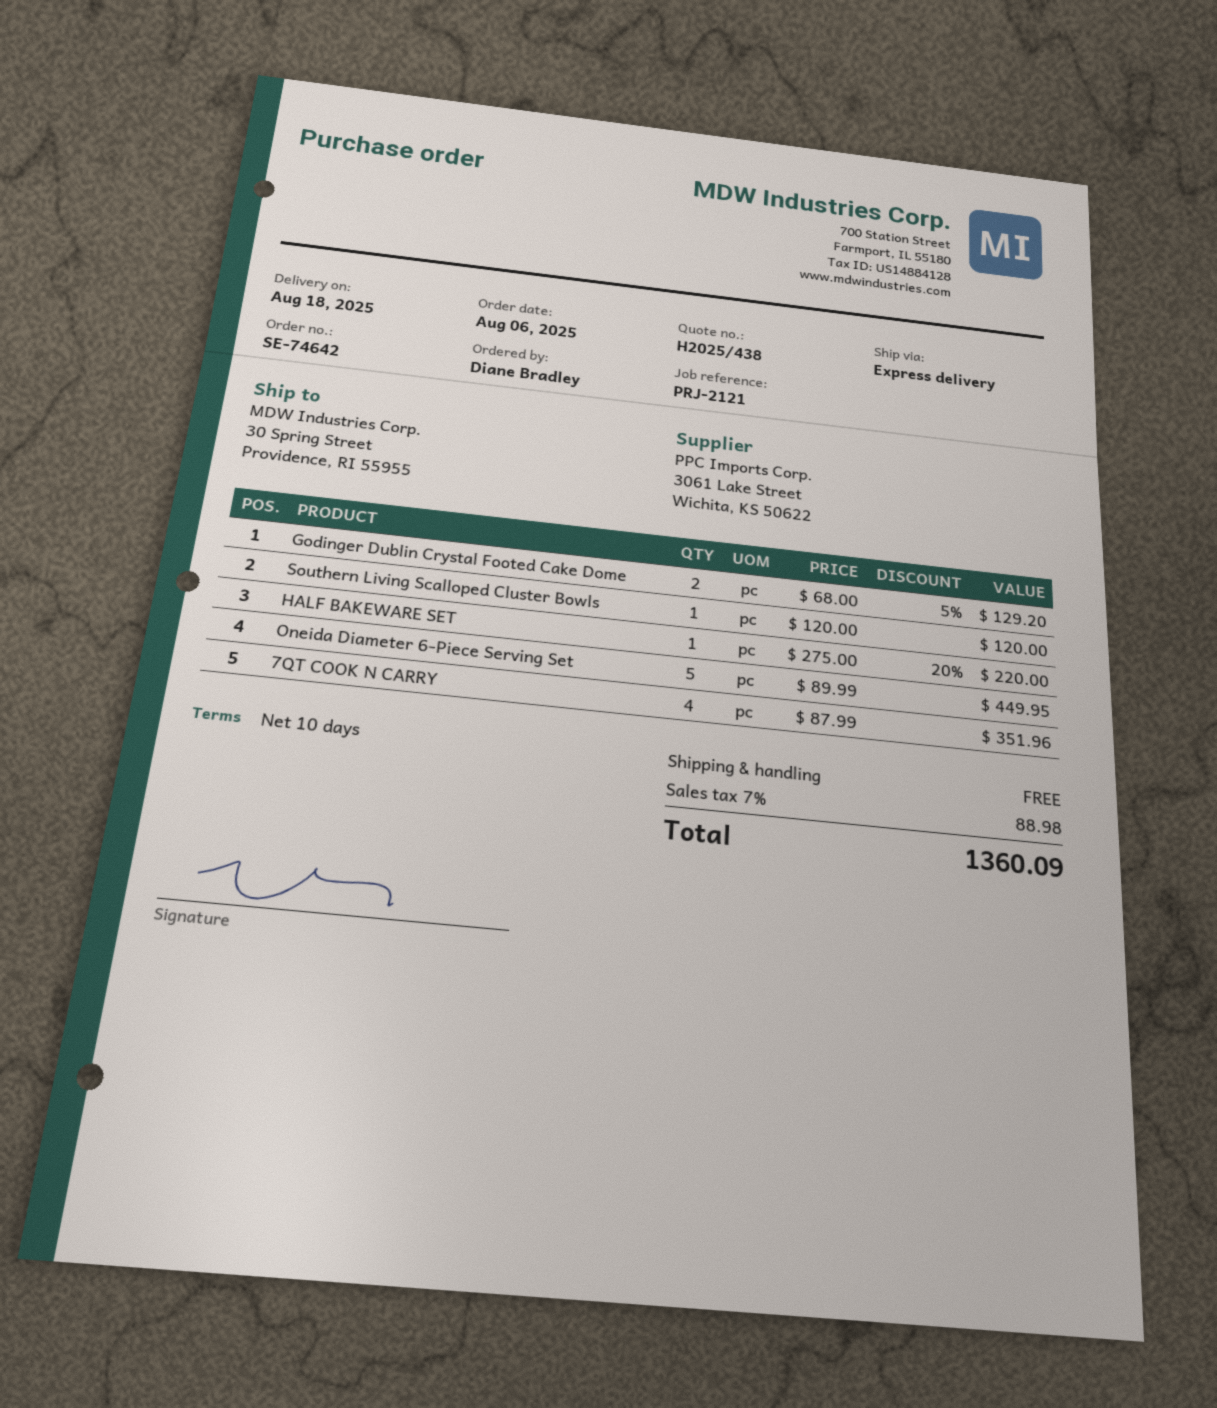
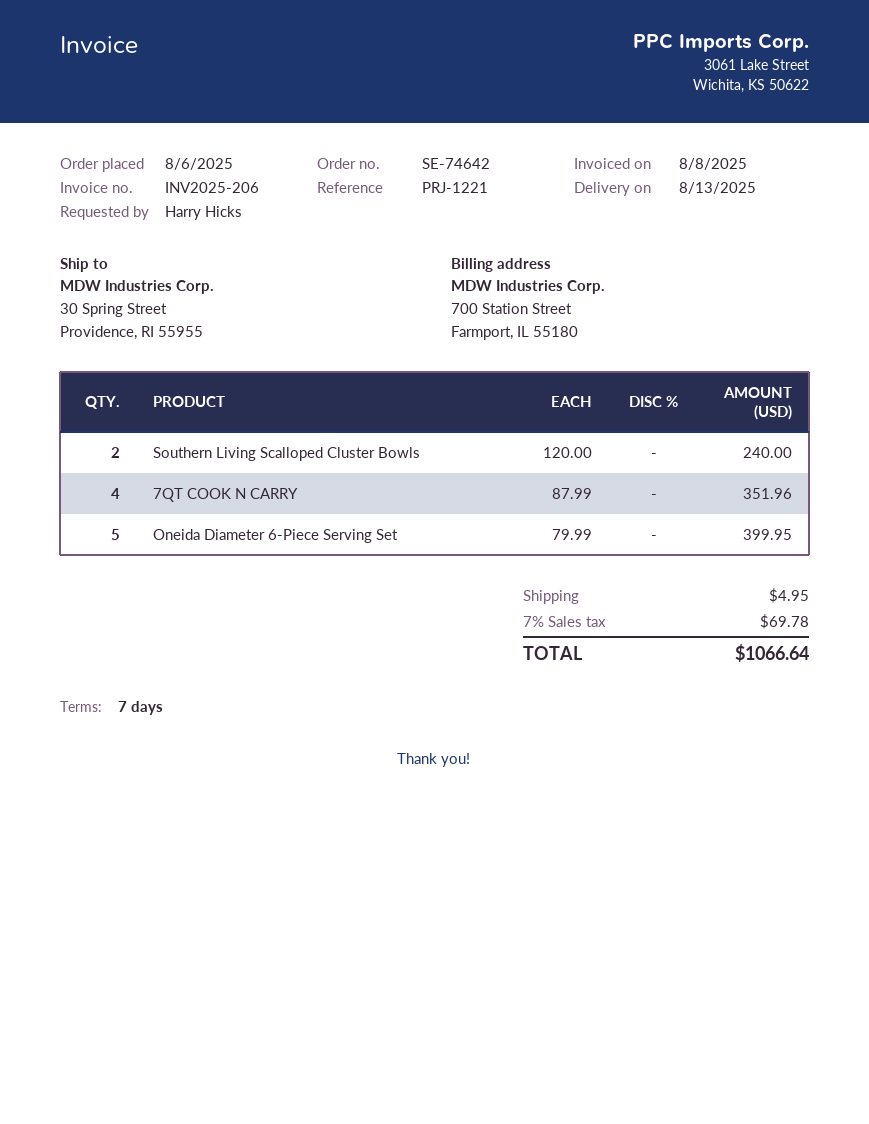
delivery date: 2025-08-18 -> 2025-08-13
payment terms: 10 days -> 7 days
reference: PRJ-2121 -> PRJ-1221
ordered by: Diane Bradley -> Harry Hicks
Godinger Dublin Crystal Footed Cake Dome: 2 x 68.00 - 5% = 129.20 -> none
Southern Living Scalloped Cluster Bowls: 1 x 120.00 = 120.00 -> 2 x 120.00 = 240.00
HALF BAKEWARE SET: 1 x 275.00 - 20% = 220.00 -> none
Oneida Diameter 6-Piece Serving Set: 5 x 89.99 = 449.95 -> 5 x 79.99 = 399.95
shipping: 0.00 -> 4.95
tax: 7% = 88.98 -> 7% = 69.78
total: 1360.09 -> 1066.64

